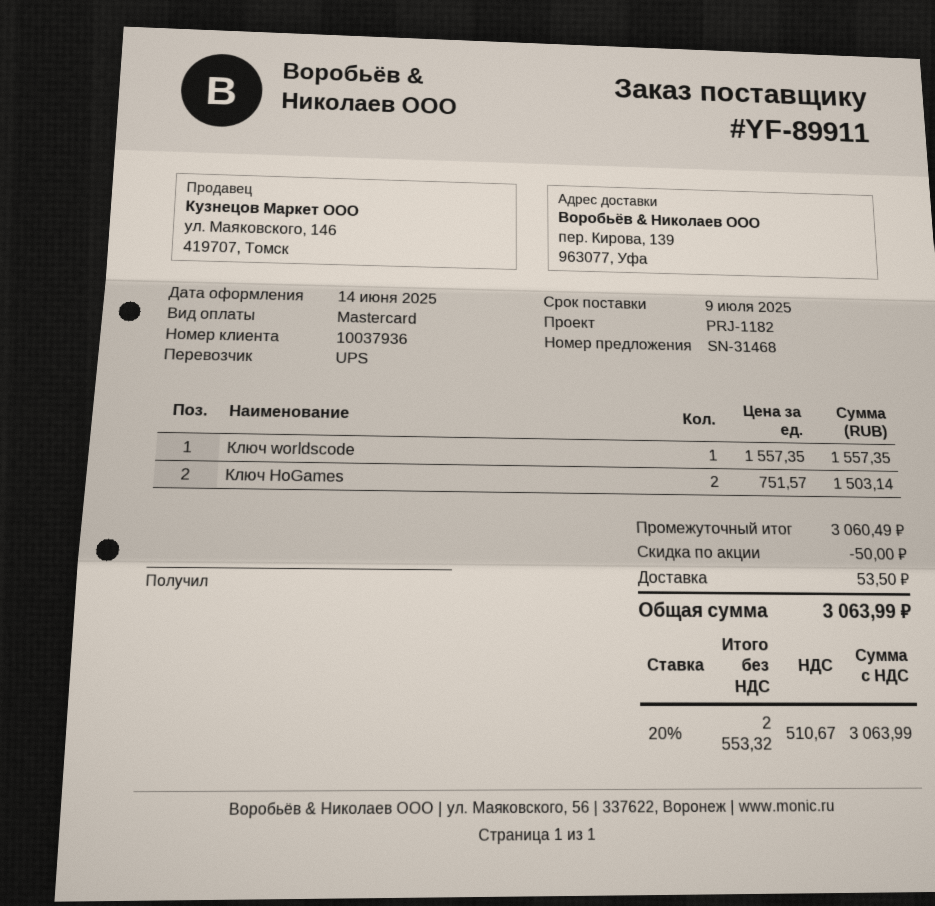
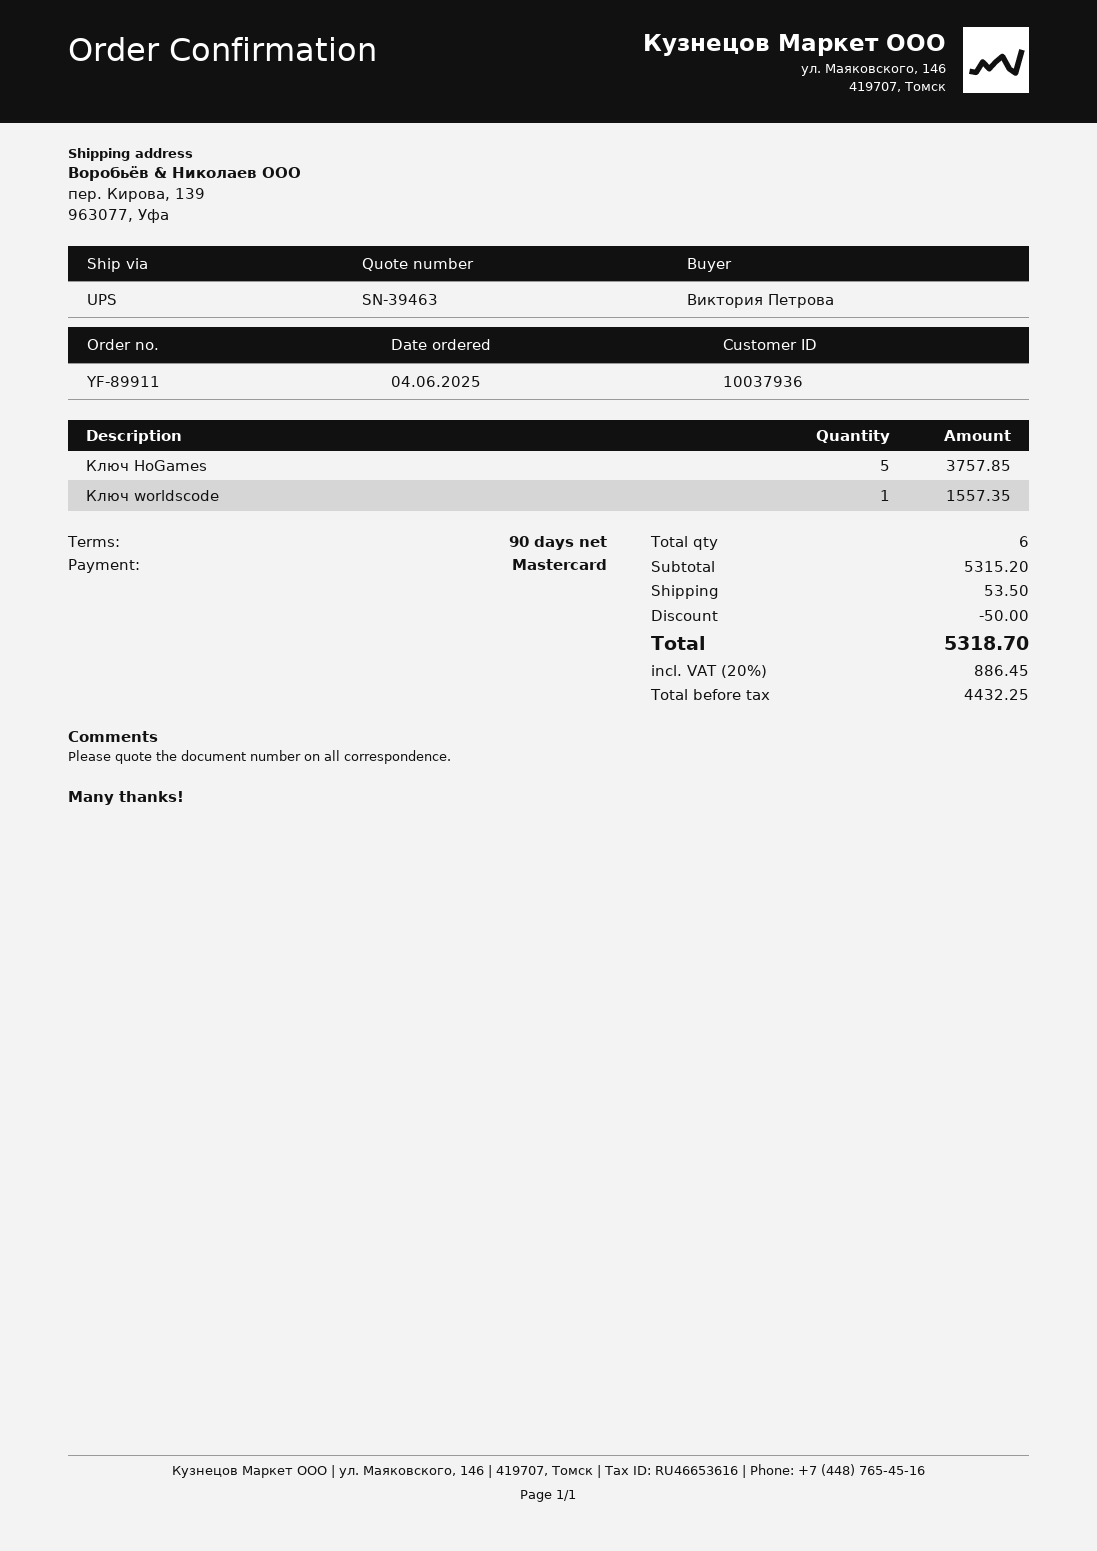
quote number: SN-31468 -> SN-39463
order date: 2025-06-14 -> 2025-06-04
Ключ HoGames: 2 for 1503.14 -> 5 for 3757.85
subtotal: 3060.49 -> 5315.20
net: 2553.32 -> 4432.25
tax: 20% = 510.67 -> 20% = 886.45
total: 3063.99 -> 5318.70

